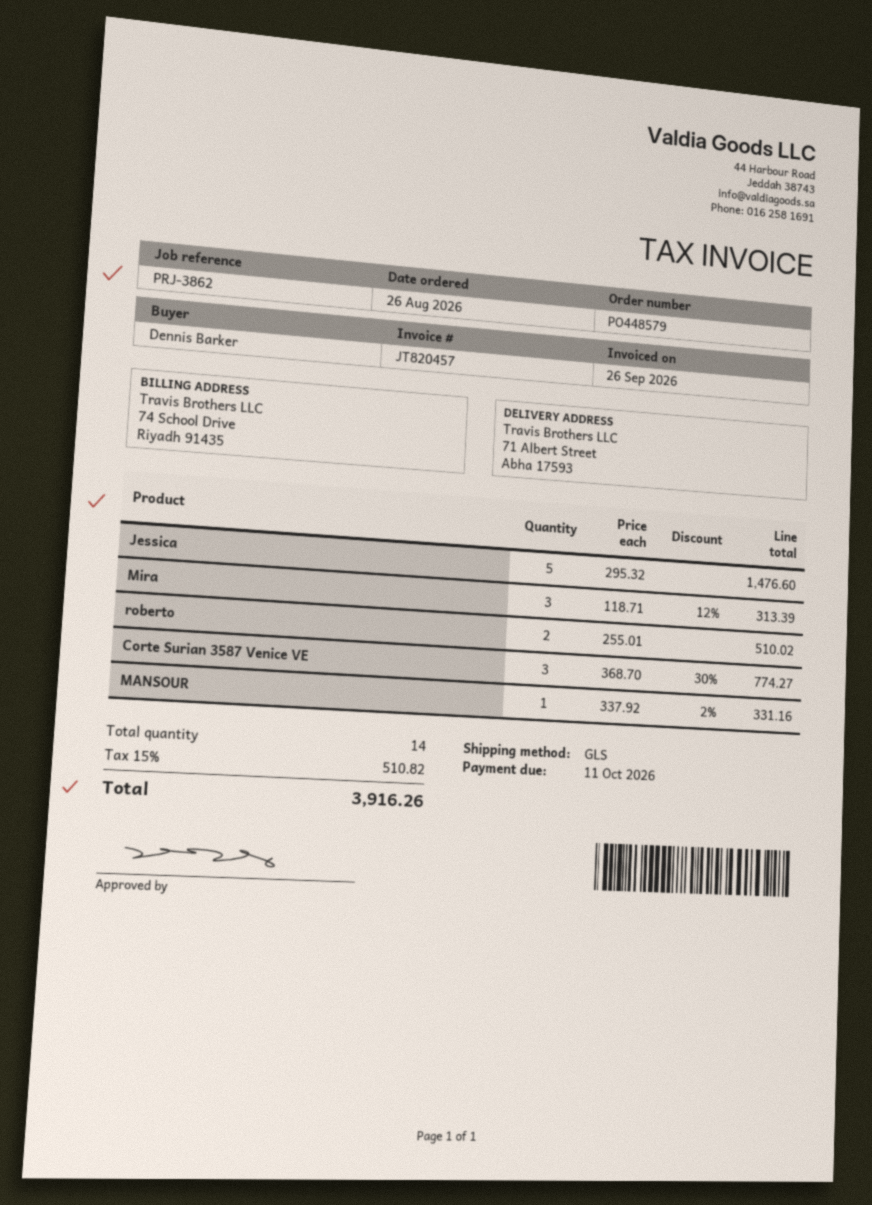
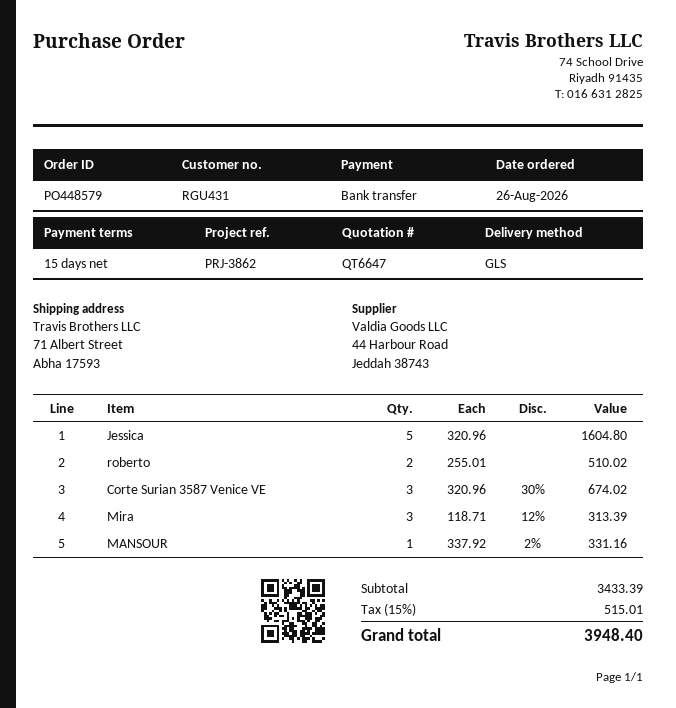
Jessica: 5 x 295.32 = 1476.60 -> 5 x 320.96 = 1604.80
Corte Surian 3587 Venice VE: 3 x 368.70 - 30% = 774.27 -> 3 x 320.96 - 30% = 674.02
tax: 15% = 510.82 -> 15% = 515.01
total: 3916.26 -> 3948.40

